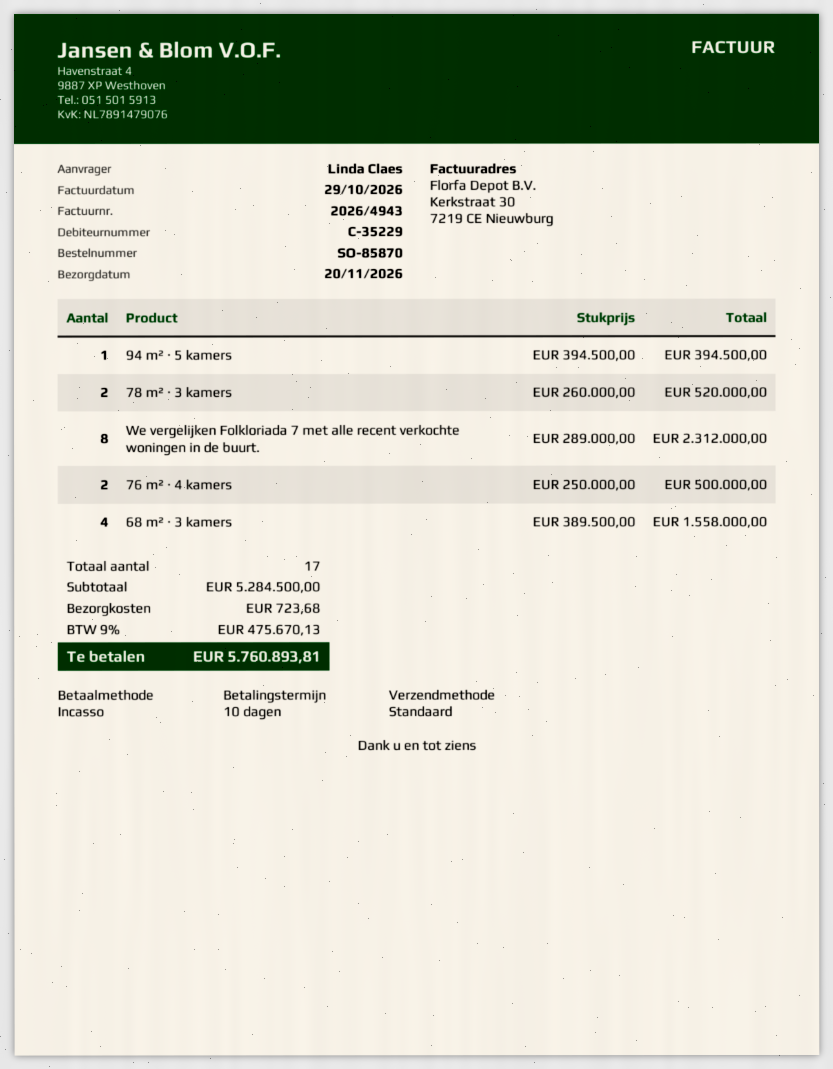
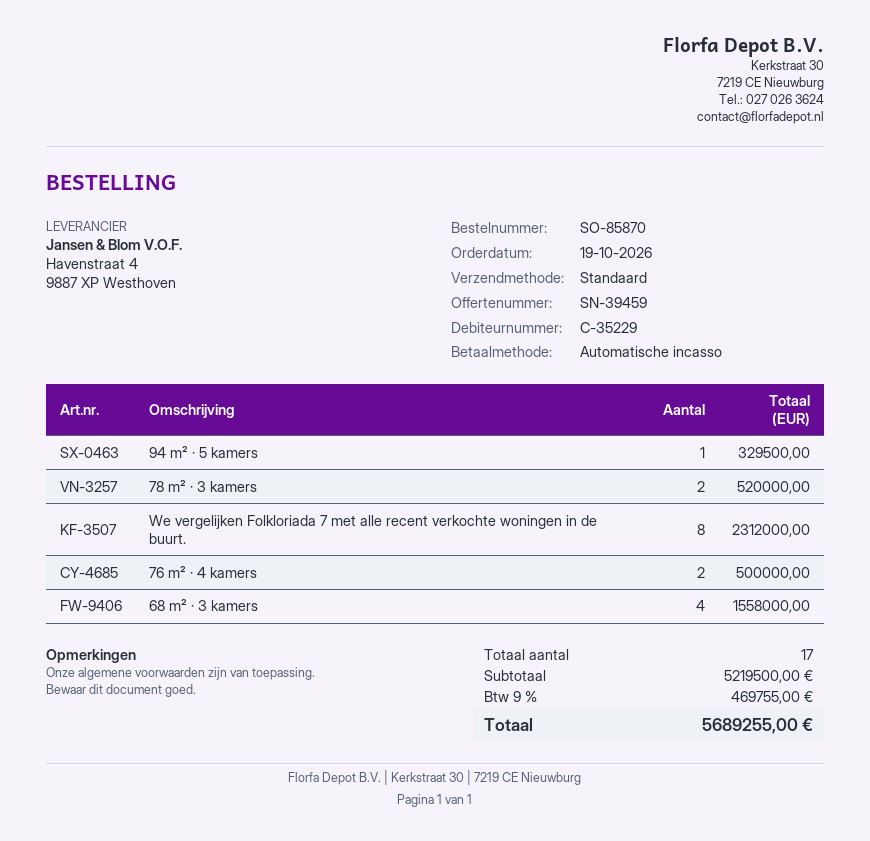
94 m² · 5 kamers: 1 for 394500.00 -> 1 for 329500.00
subtotal: 5284500.00 -> 5219500.00
shipping: 723.68 -> none
tax: 9% = 475670.13 -> 9% = 469755.00
total: 5760893.81 -> 5689255.00

